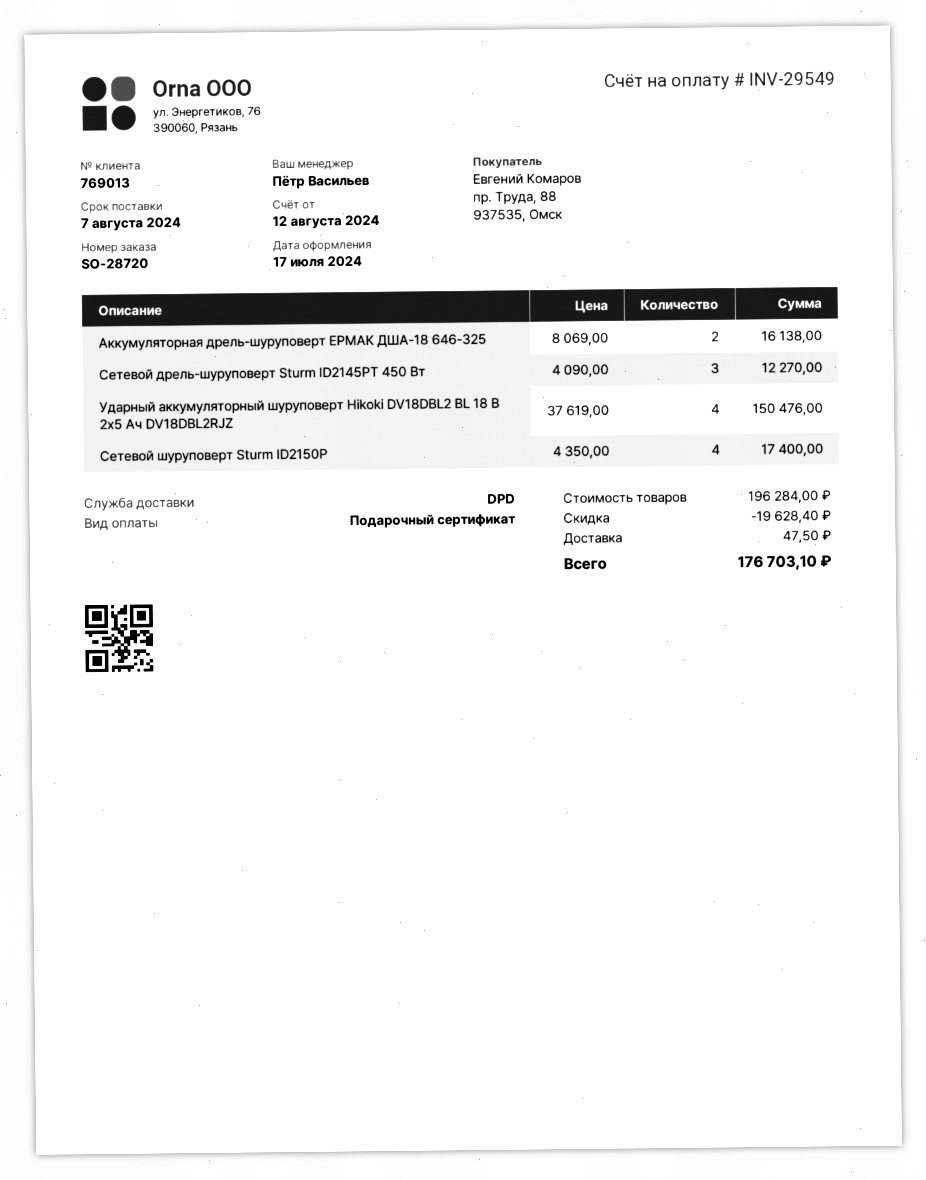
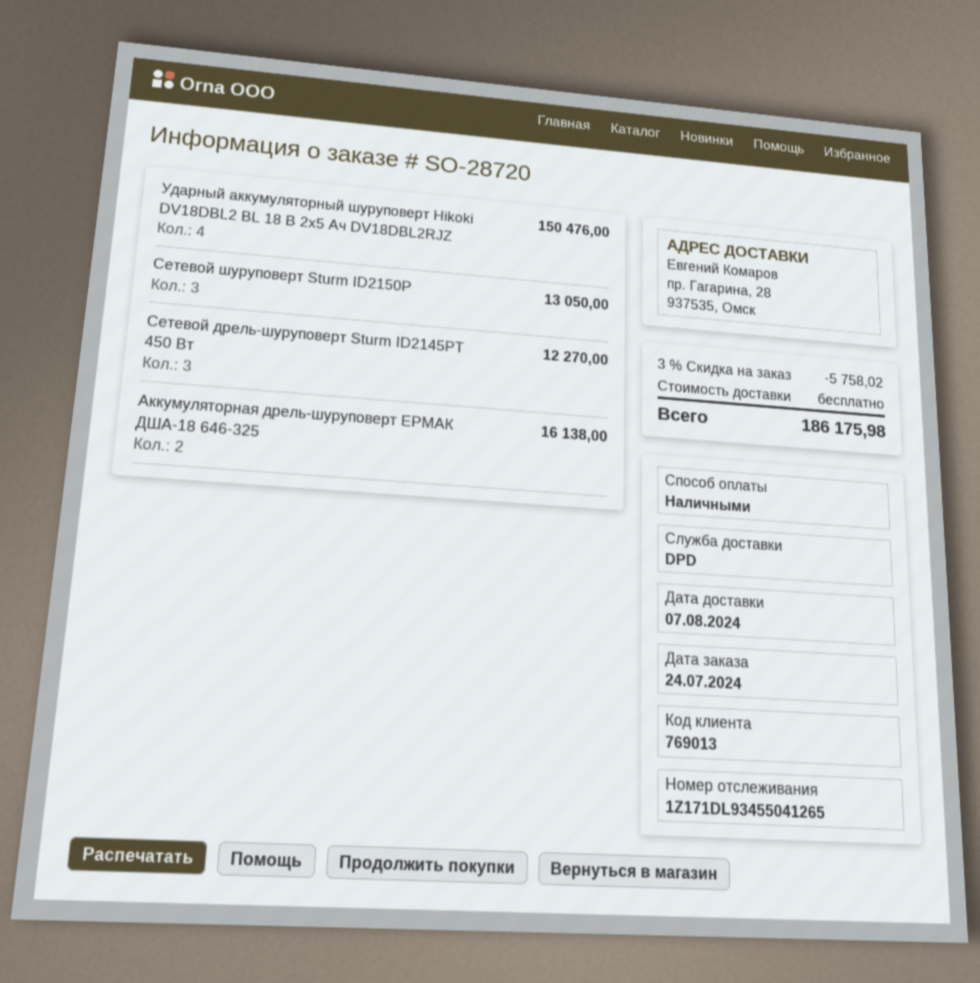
order date: 2024-07-17 -> 2024-07-24
payment method: gift card -> cash
Сетевой шуруповерт Sturm ID2150P: 4 for 17400.00 -> 3 for 13050.00
discount: 19628.40 -> 5758.02
shipping: 47.50 -> 0.00
total: 176703.10 -> 186175.98

